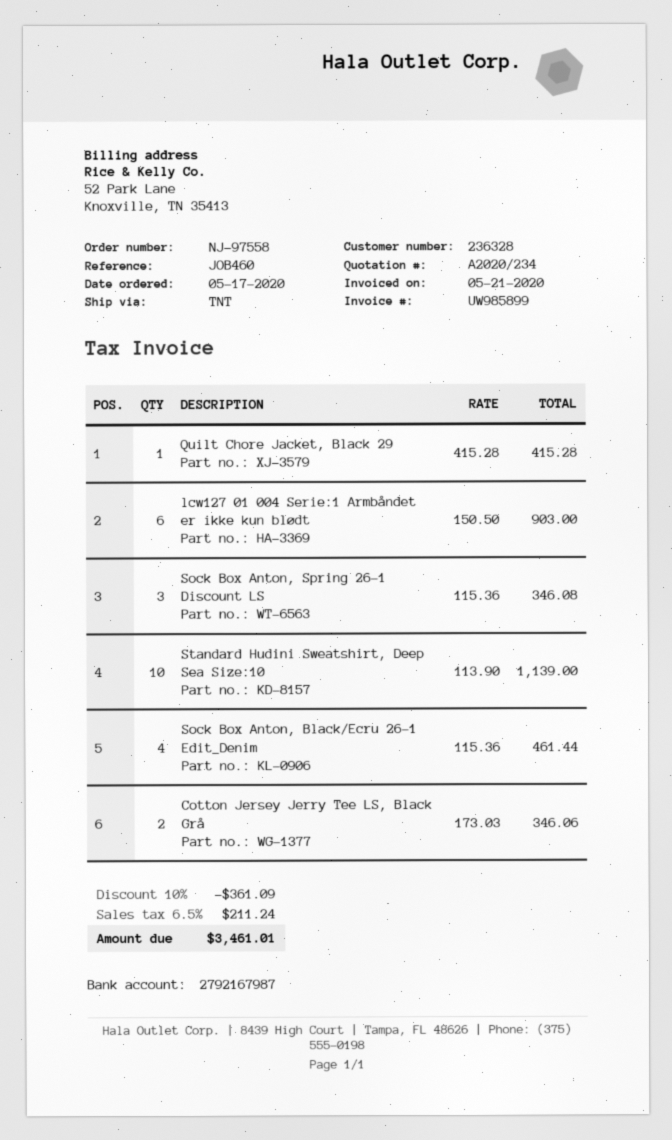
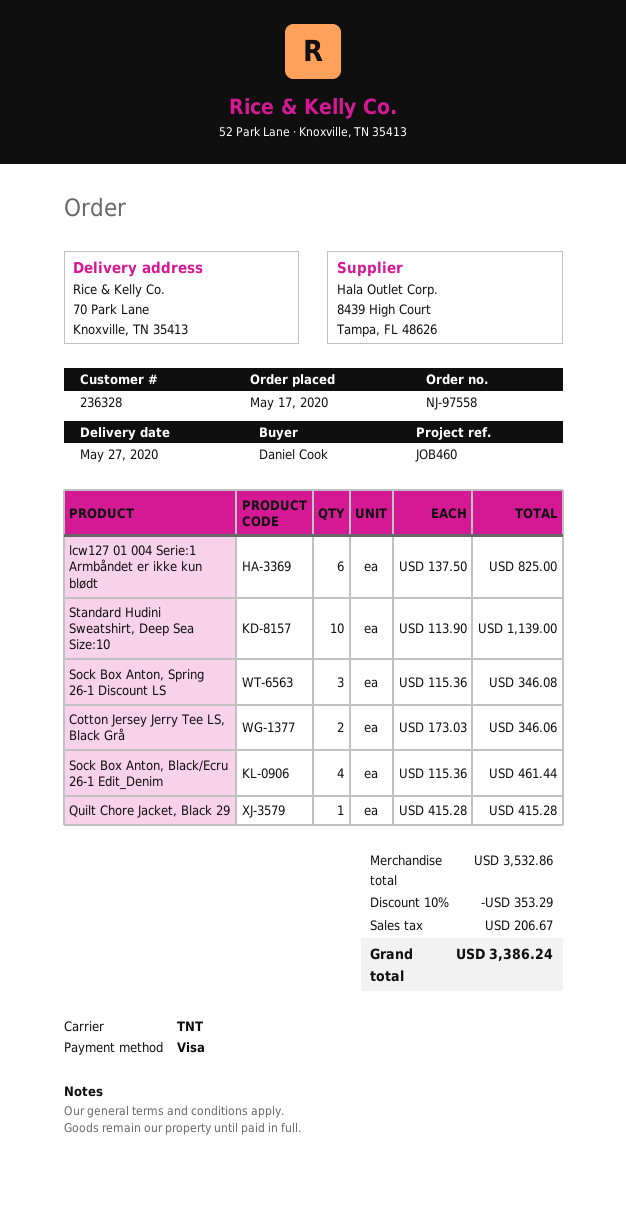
lcw127 01 004 Serie:1 Armbåndet er ikke kun blødt: 6 x 150.50 = 903.00 -> 6 x 137.50 = 825.00
discount: 10% = 361.09 -> 10% = 353.29
tax: 211.24 -> 206.67
total: 3461.01 -> 3386.24

